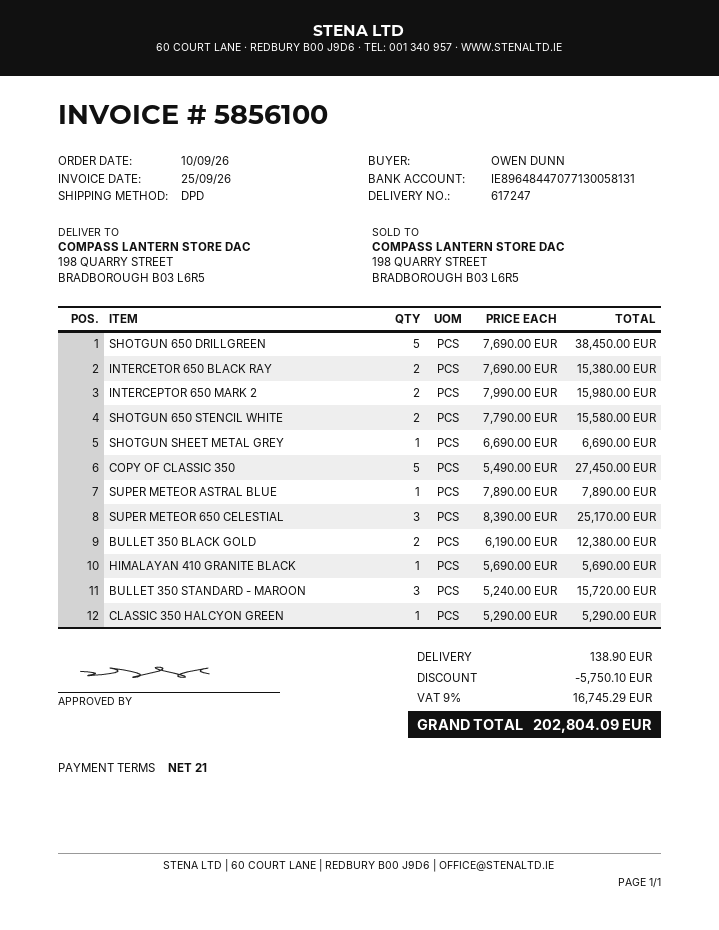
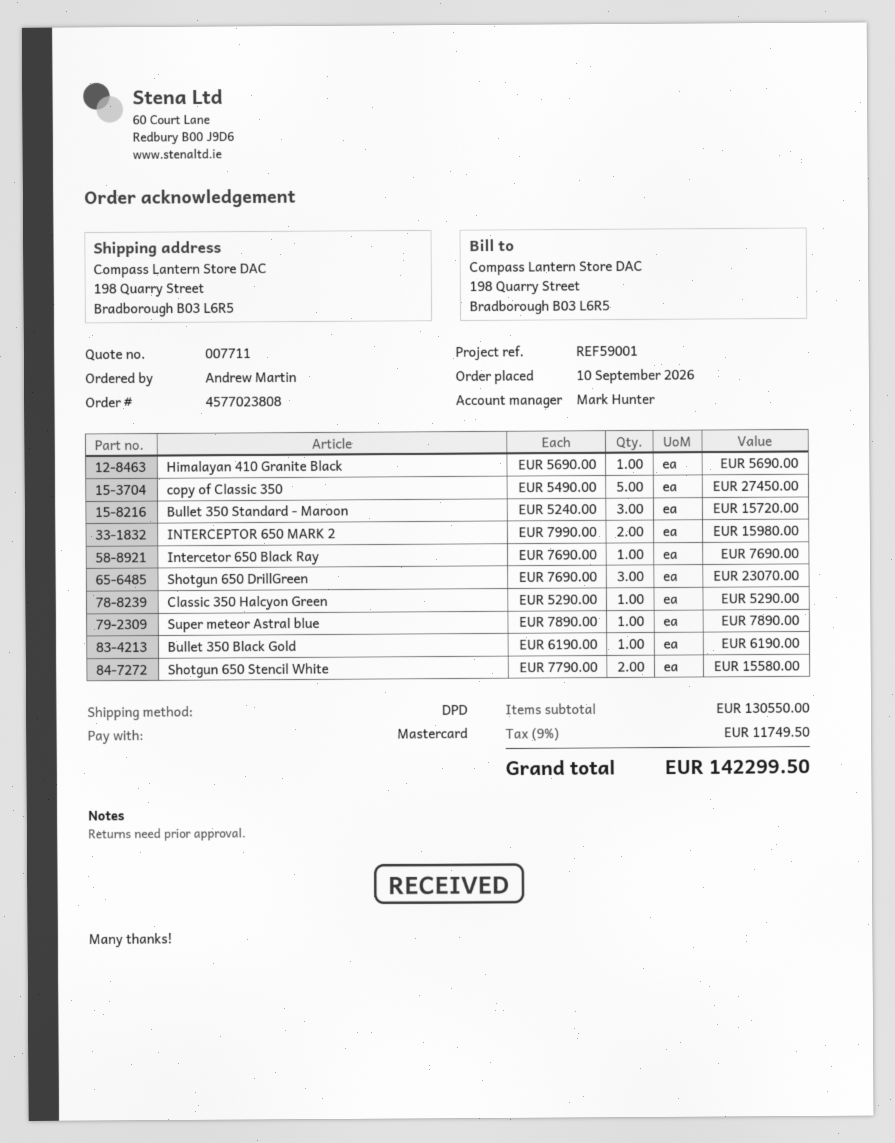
ordered by: OWEN DUNN -> Andrew Martin
SHOTGUN 650 DRILLGREEN: 5 x 7690.00 = 38450.00 -> 3 x 7690.00 = 23070.00
INTERCETOR 650 BLACK RAY: 2 x 7690.00 = 15380.00 -> 1 x 7690.00 = 7690.00
SHOTGUN SHEET METAL GREY: 1 x 6690.00 = 6690.00 -> none
SUPER METEOR 650 CELESTIAL: 3 x 8390.00 = 25170.00 -> none
BULLET 350 BLACK GOLD: 2 x 6190.00 = 12380.00 -> 1 x 6190.00 = 6190.00
discount: 5750.10 -> none
shipping: 138.90 -> none
tax: 9% = 16745.29 -> 9% = 11749.50
total: 202804.09 -> 142299.50

